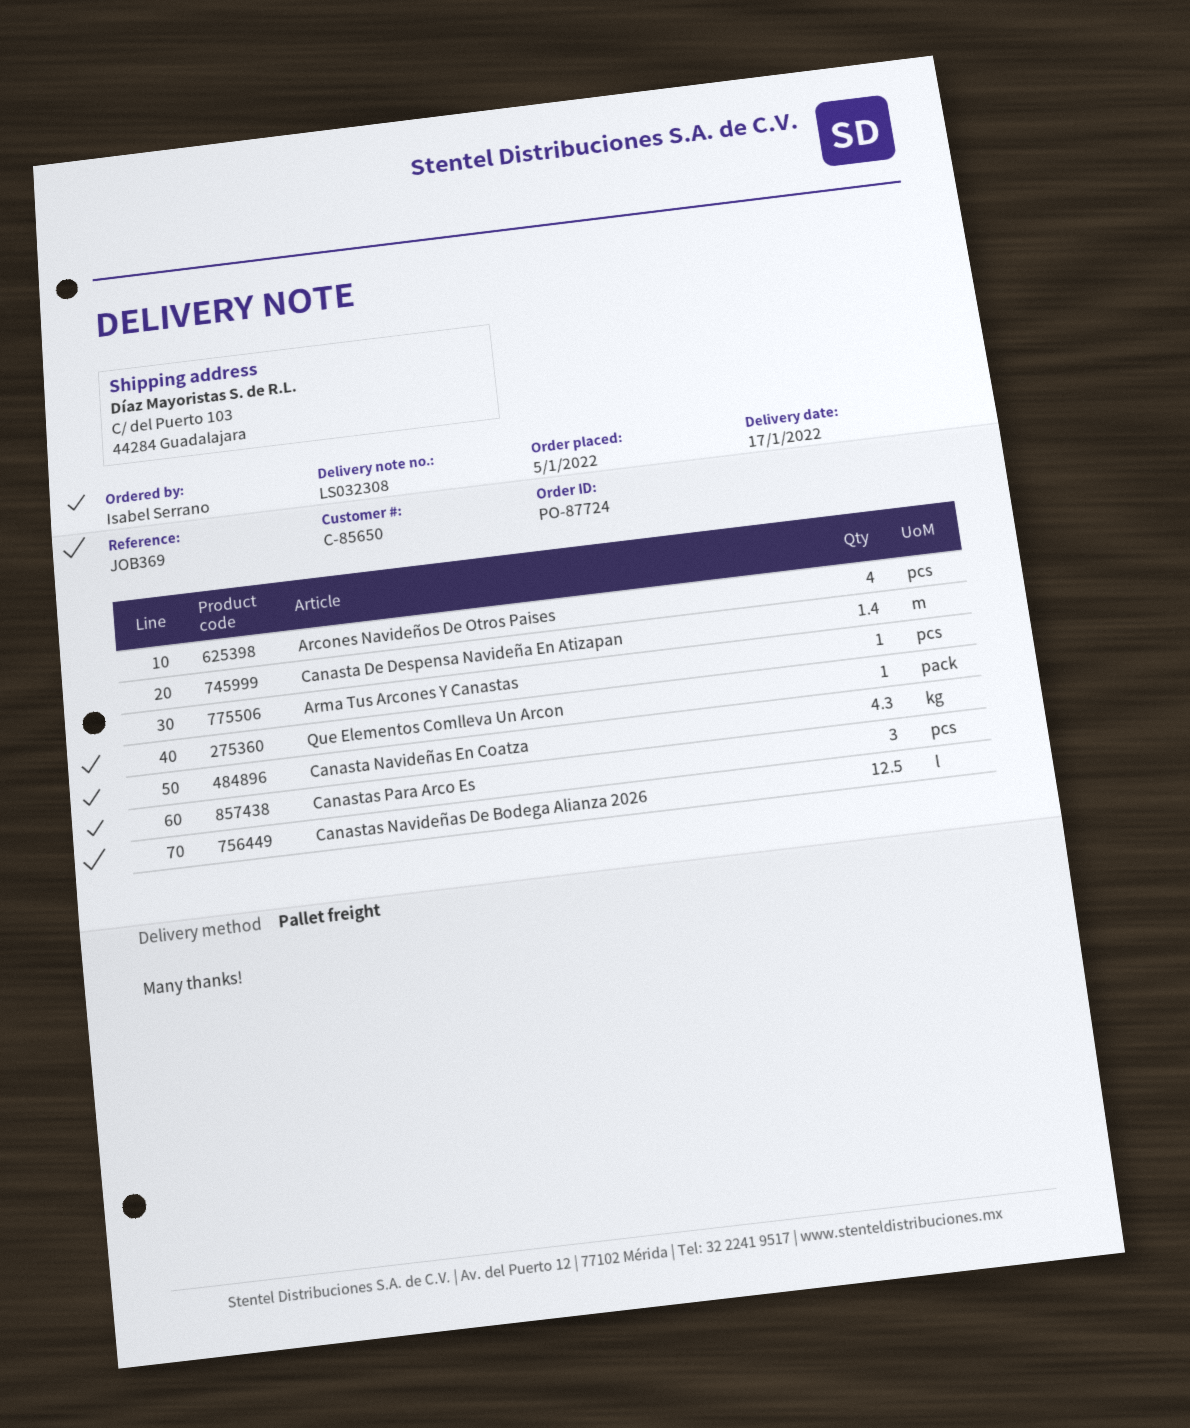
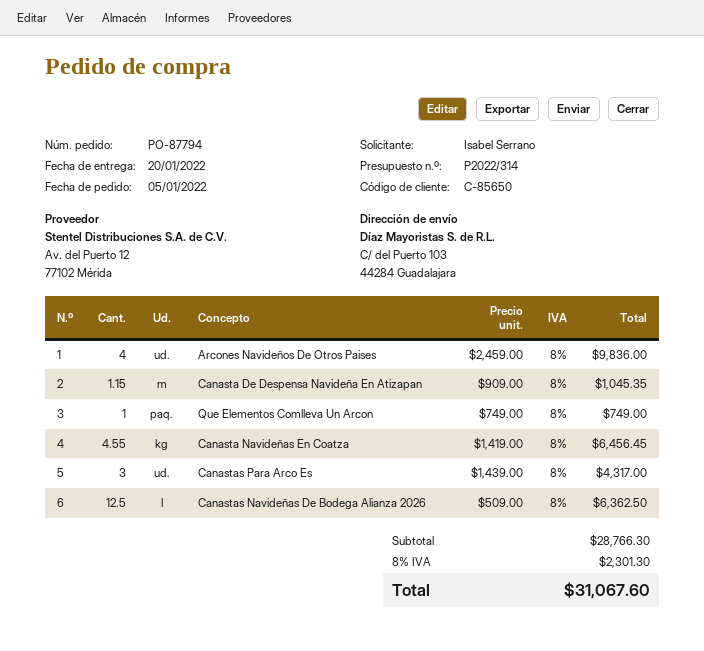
order number: PO-87724 -> PO-87794
delivery date: 2022-01-17 -> 2022-01-20
Canasta De Despensa Navideña En Atizapan: 1.4 -> 1.15
Arma Tus Arcones Y Canastas: 1 -> none
Canasta Navideñas En Coatza: 4.3 -> 4.55

